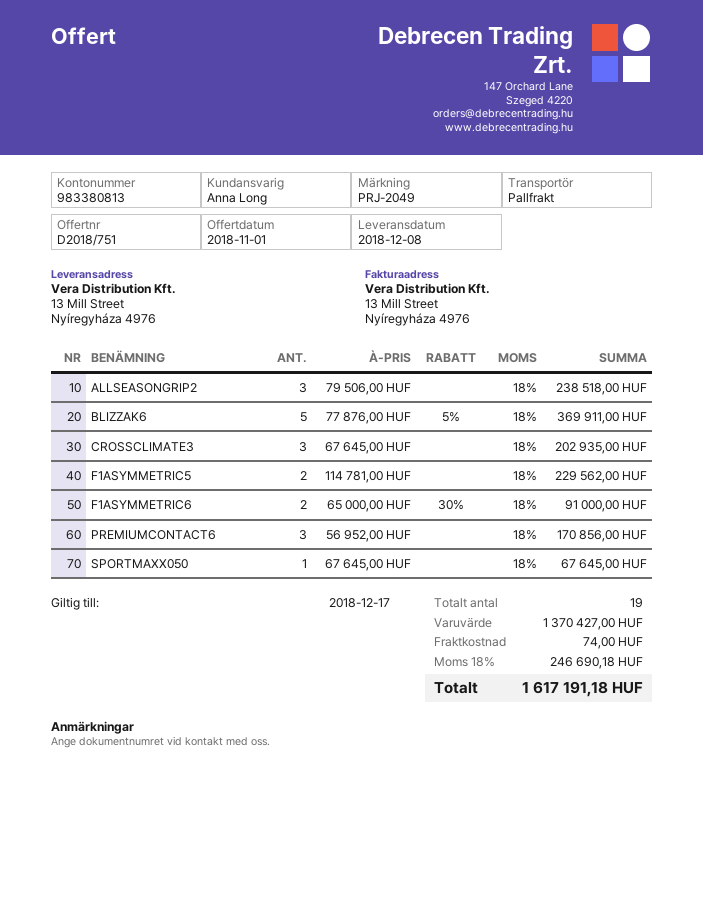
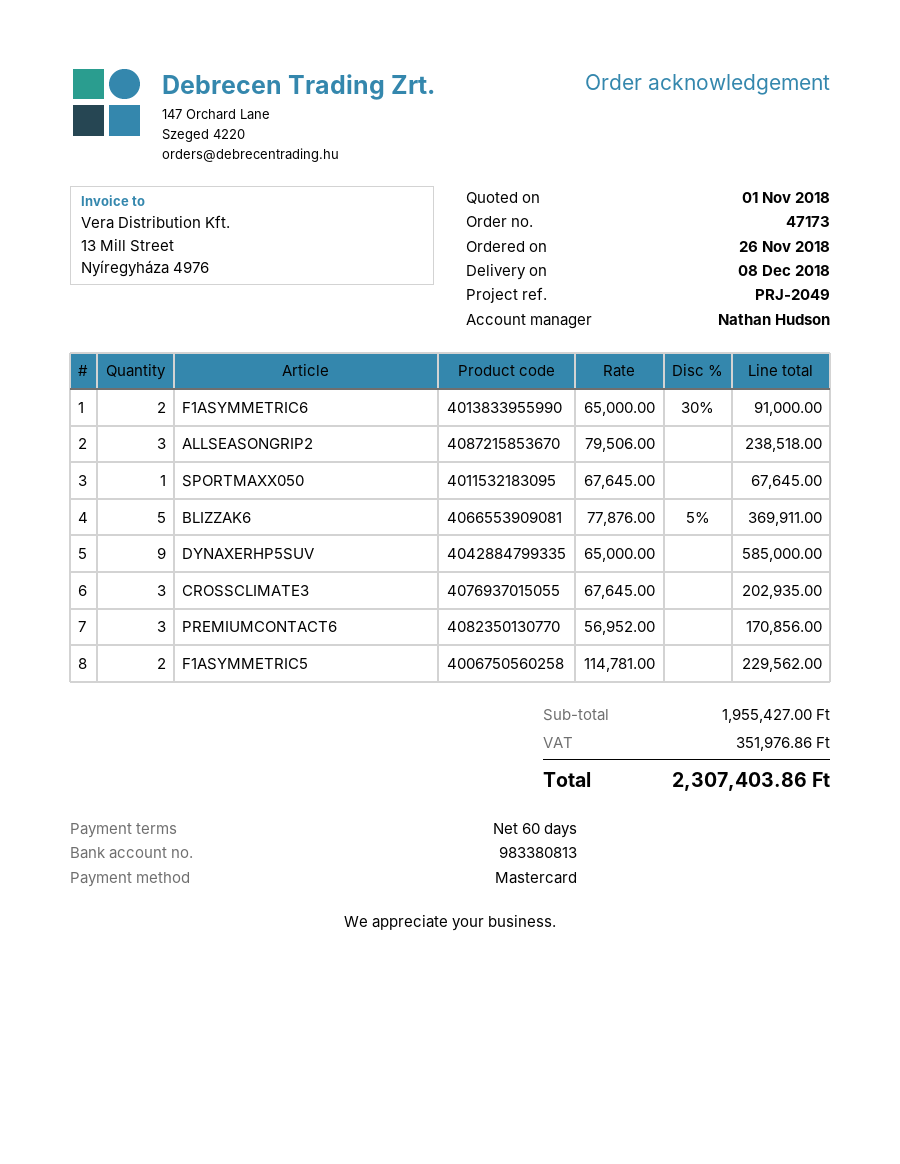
sales rep: Anna Long -> Nathan Hudson
DYNAXERHP5SUV: none -> 9 x 65000.00 = 585000.00
subtotal: 1370427.00 -> 1955427.00
shipping: 74.00 -> none
tax: 246690.18 -> 351976.86
total: 1617191.18 -> 2307403.86

